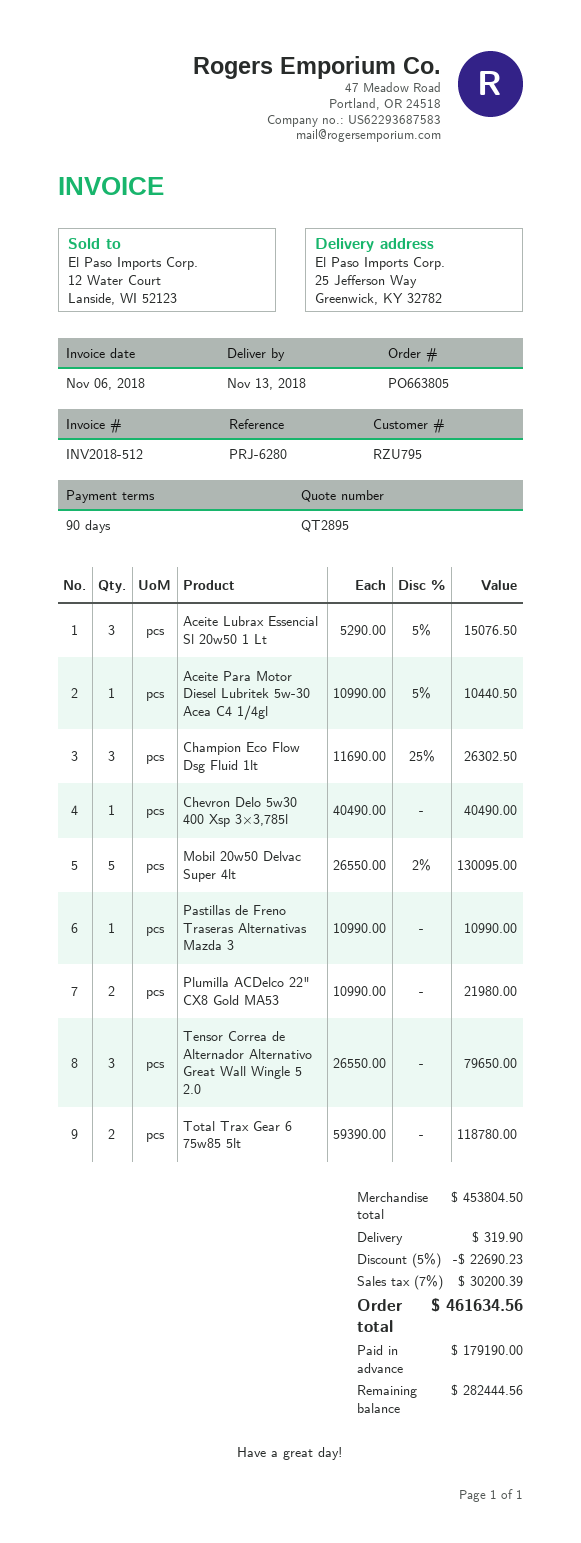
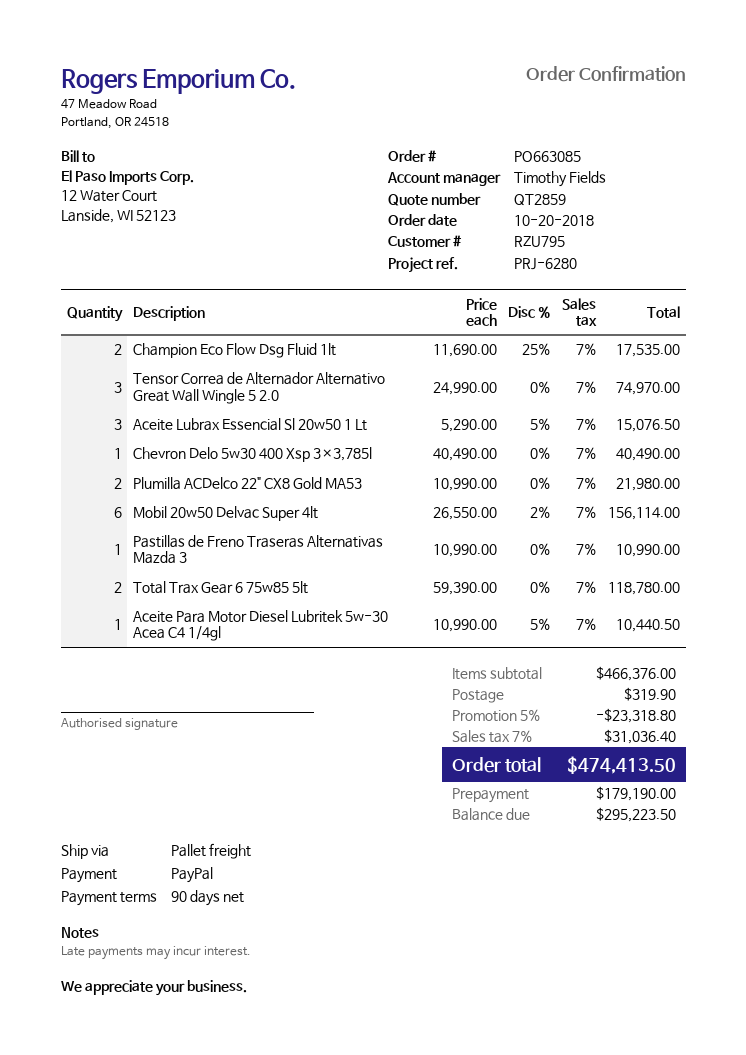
quote number: QT2895 -> QT2859
order number: PO663805 -> PO663085
Champion Eco Flow Dsg Fluid 1lt: 3 x 11690.00 - 25% = 26302.50 -> 2 x 11690.00 - 25% = 17535.00
Mobil 20w50 Delvac Super 4lt: 5 x 26550.00 - 2% = 130095.00 -> 6 x 26550.00 - 2% = 156114.00
Tensor Correa de Alternador Alternativo Great Wall Wingle 5 2.0: 3 x 26550.00 = 79650.00 -> 3 x 24990.00 = 74970.00
subtotal: 453804.50 -> 466376.00
discount: 5% = 22690.23 -> 5% = 23318.80
tax: 7% = 30200.39 -> 7% = 31036.40
total: 461634.56 -> 474413.50
balance: 282444.56 -> 295223.50

